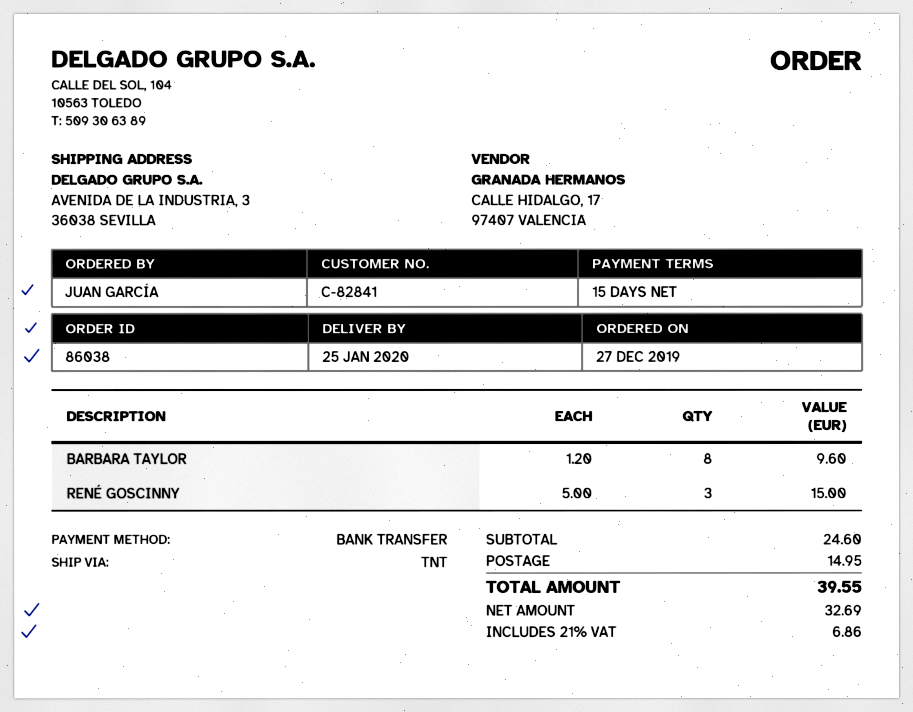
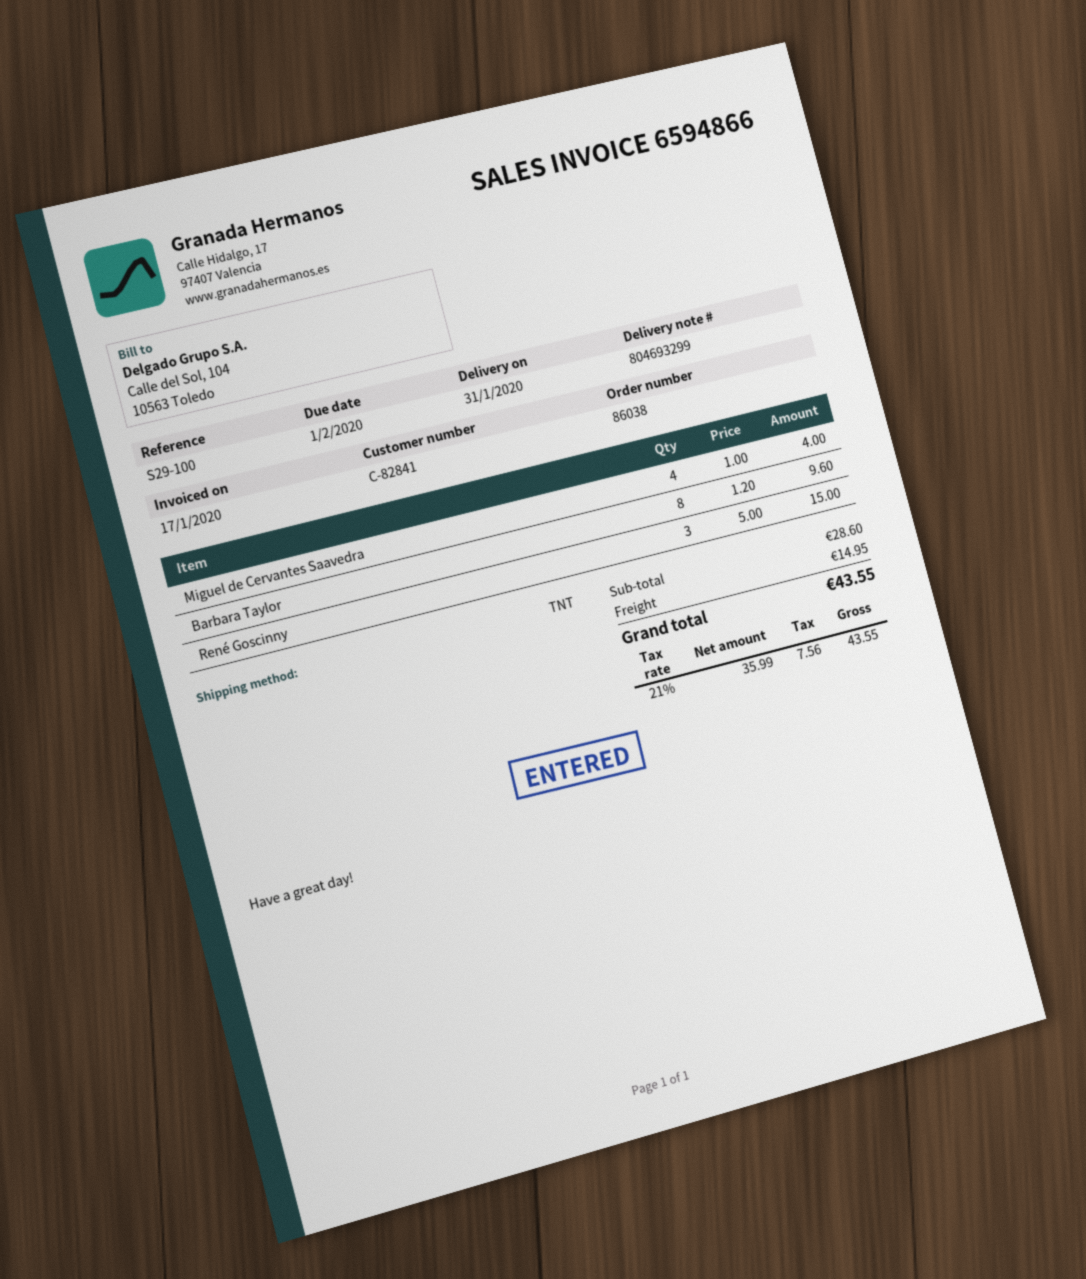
delivery date: 2020-01-25 -> 2020-01-31
Miguel de Cervantes Saavedra: none -> 4 x 1.00 = 4.00
subtotal: 24.60 -> 28.60
net: 32.69 -> 35.99
tax: 21% = 6.86 -> 21% = 7.56
total: 39.55 -> 43.55

